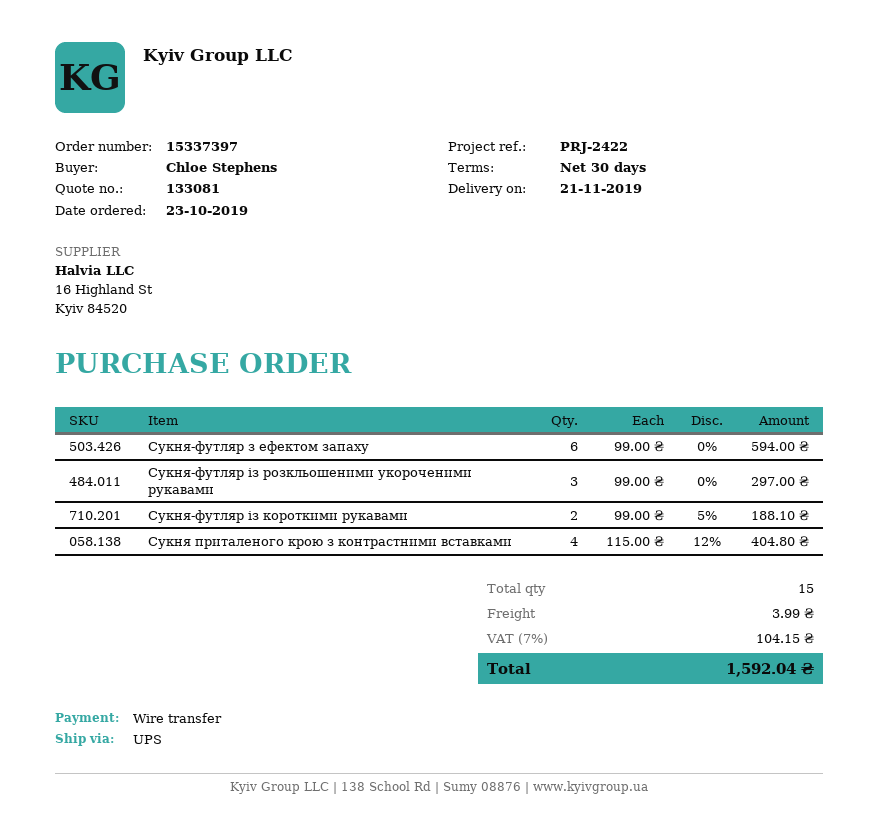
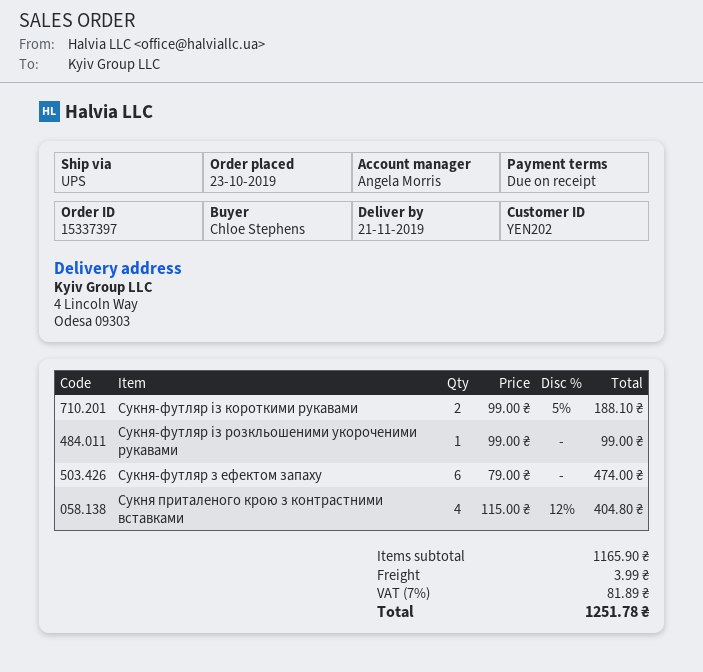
payment terms: 30 days -> on receipt
Сукня-футляр з ефектом запаху: 6 x 99.00 = 594.00 -> 6 x 79.00 = 474.00
Сукня-футляр із розкльошеними укороченими рукавами: 3 x 99.00 = 297.00 -> 1 x 99.00 = 99.00
tax: 7% = 104.15 -> 7% = 81.89
total: 1592.04 -> 1251.78

